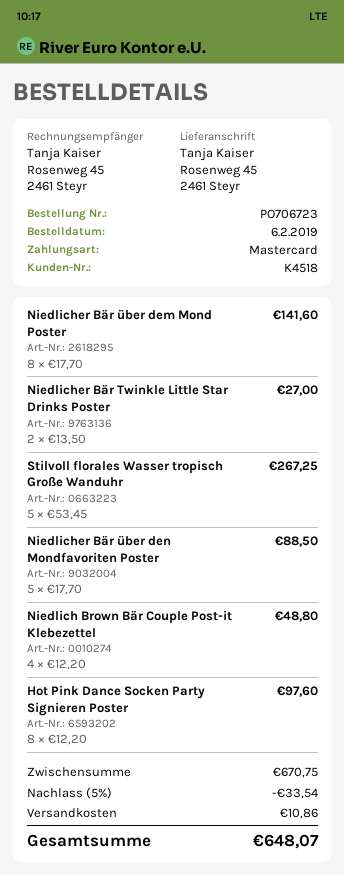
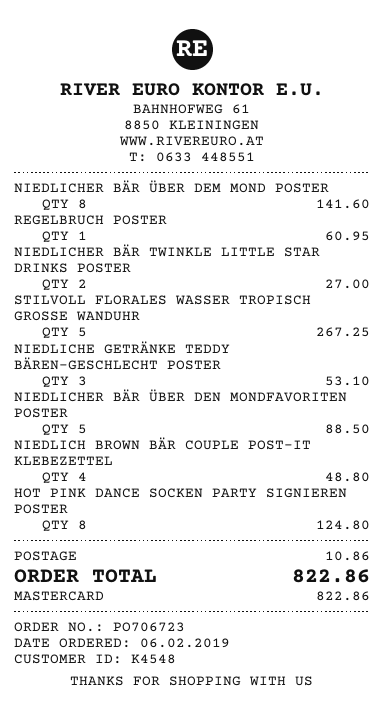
customer number: K4518 -> K4548
Hot Pink Dance Socken Party Signieren Poster: 8 for 97.60 -> 8 for 124.80
REGELBRUCH POSTER: none -> 1 for 60.95
NIEDLICHE GETRÄNKE TEDDY BÄREN-GESCHLECHT POSTER: none -> 3 for 53.10
discount: 5% = 33.54 -> none
total: 648.07 -> 822.86

